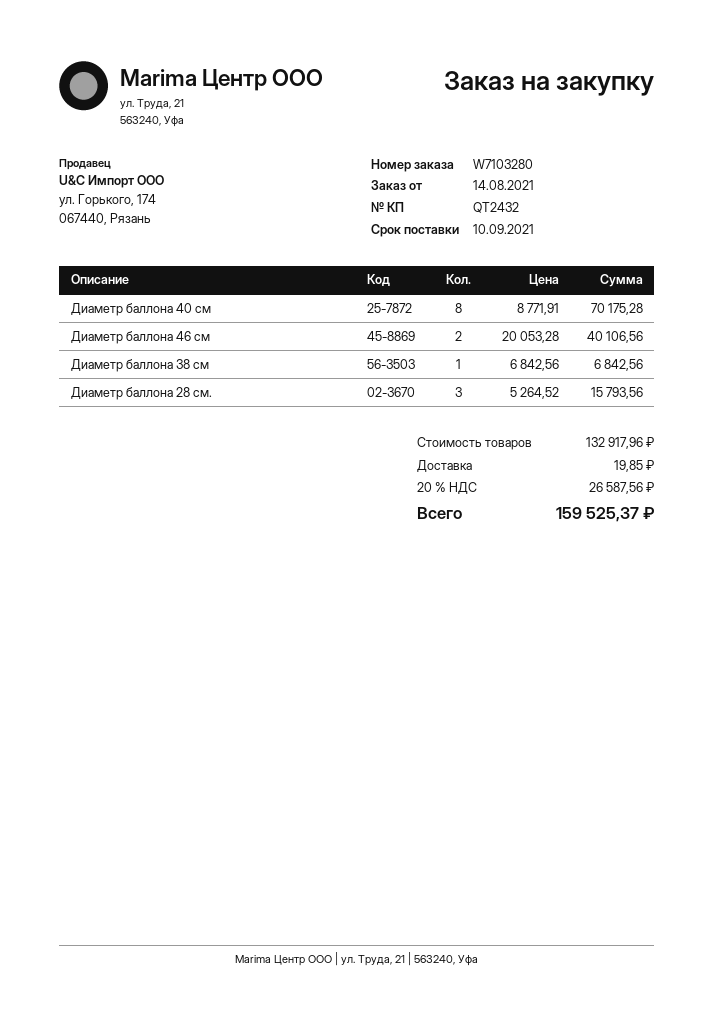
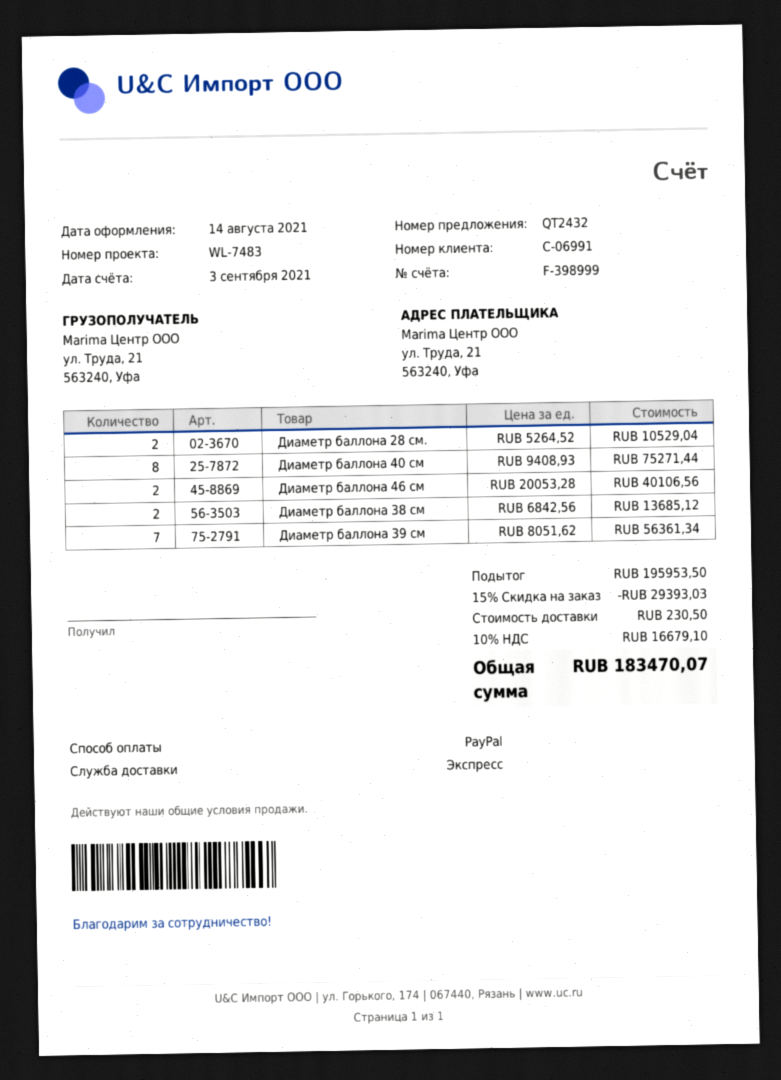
Диаметр баллона 40 см: 8 x 8771.91 = 70175.28 -> 8 x 9408.93 = 75271.44
Диаметр баллона 38 см: 1 x 6842.56 = 6842.56 -> 2 x 6842.56 = 13685.12
Диаметр баллона 28 см.: 3 x 5264.52 = 15793.56 -> 2 x 5264.52 = 10529.04
Диаметр баллона 39 см: none -> 7 x 8051.62 = 56361.34
subtotal: 132917.96 -> 195953.50
discount: none -> 15% = 29393.03
shipping: 19.85 -> 230.50
tax: 20% = 26587.56 -> 10% = 16679.10
total: 159525.37 -> 183470.07

